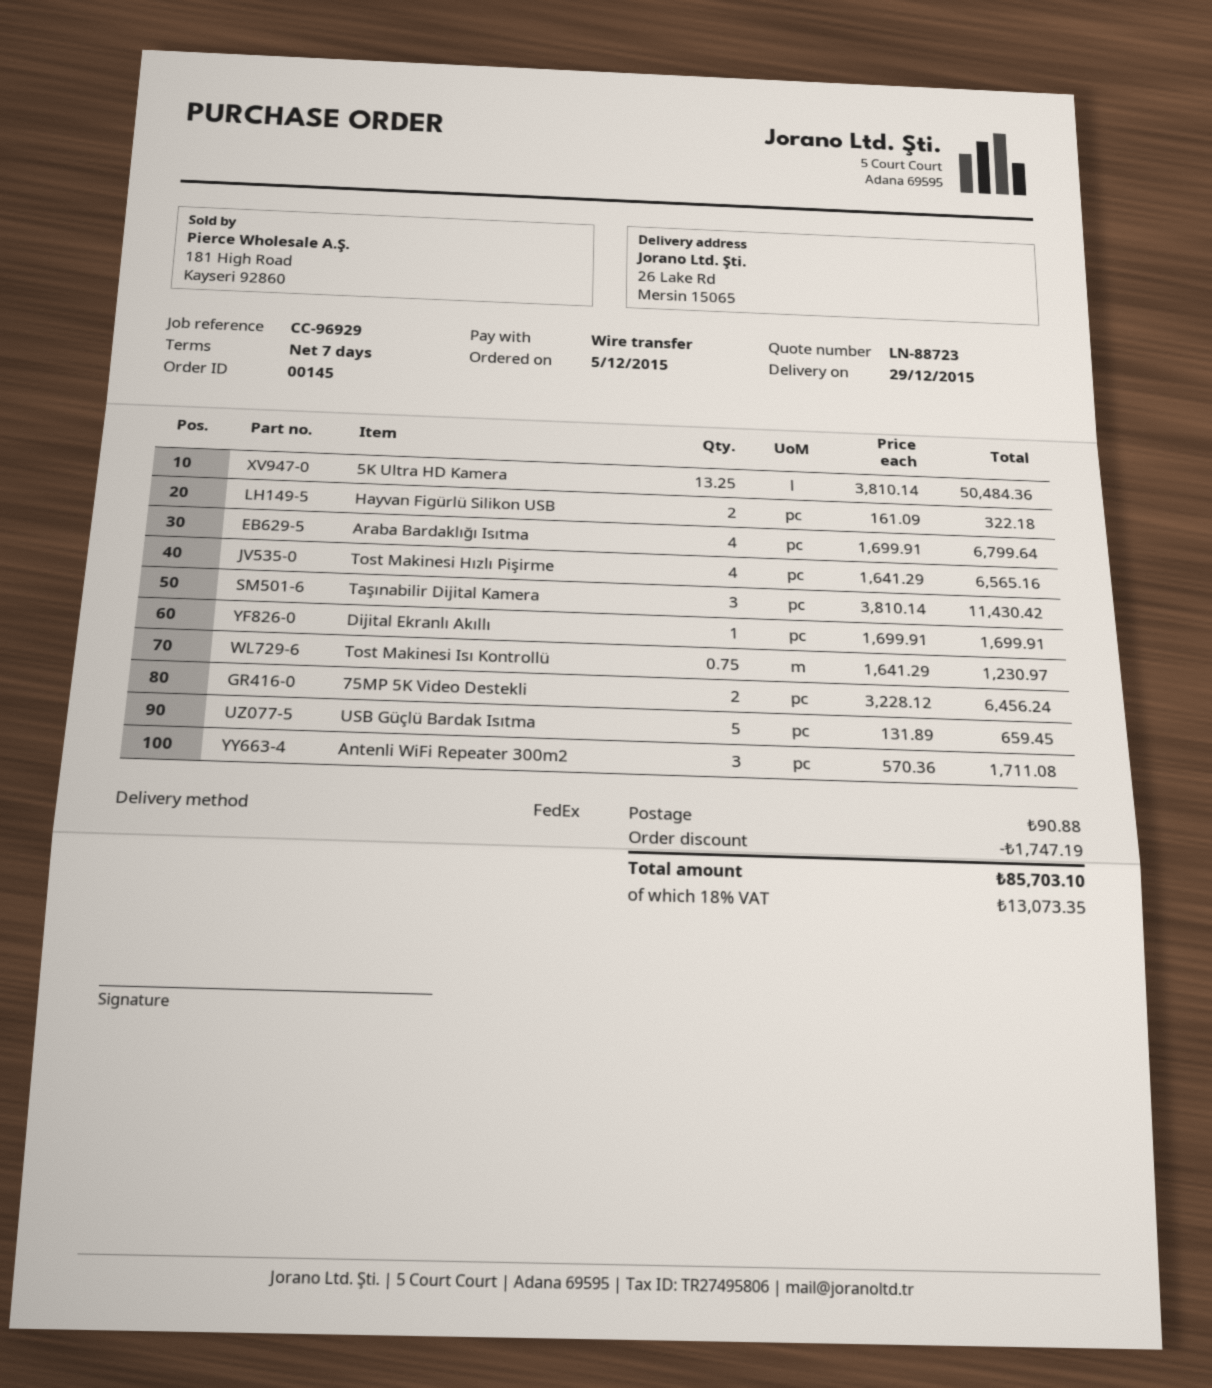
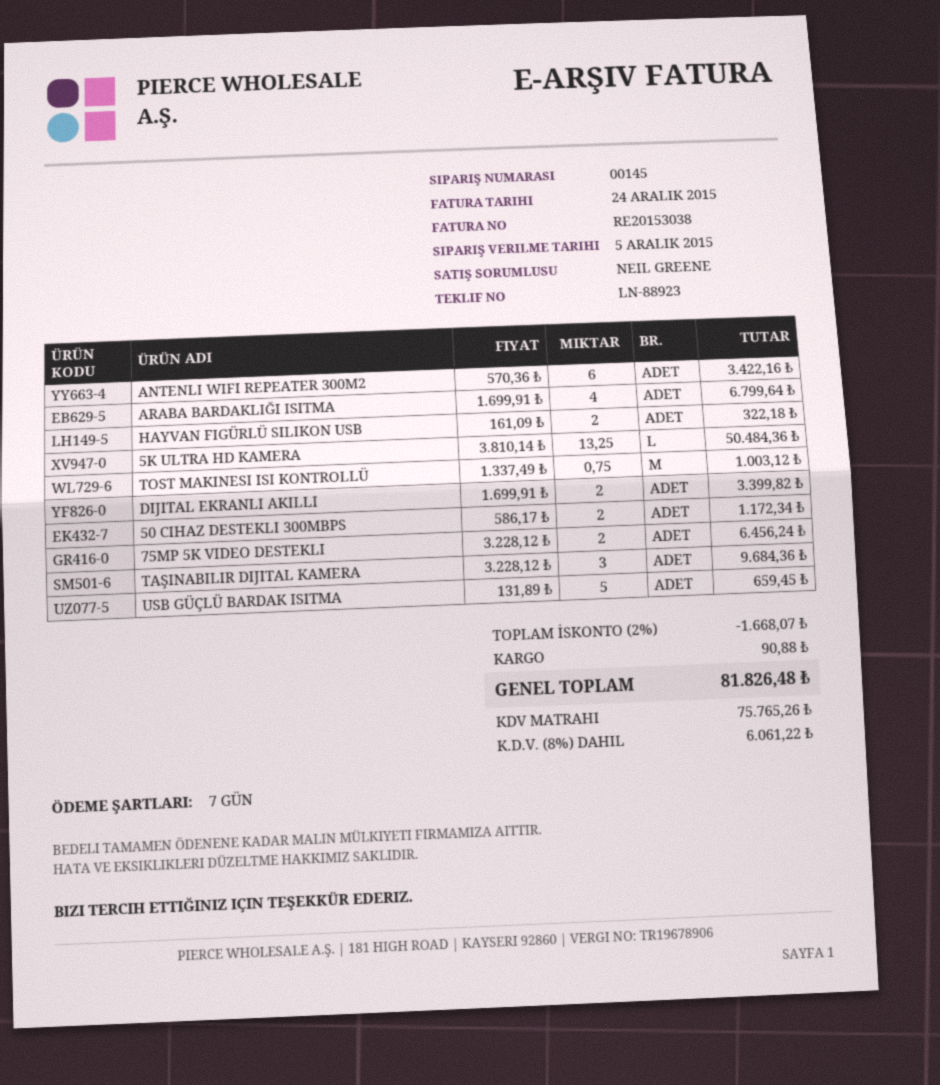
quote number: LN-88723 -> LN-88923
Tost Makinesi Hızlı Pişirme: 4 x 1641.29 = 6565.16 -> none
Taşınabilir Dijital Kamera: 3 x 3810.14 = 11430.42 -> 3 x 3228.12 = 9684.36
Dijital Ekranlı Akıllı: 1 x 1699.91 = 1699.91 -> 2 x 1699.91 = 3399.82
Tost Makinesi Isı Kontrollü: 0.75 x 1641.29 = 1230.97 -> 0.75 x 1337.49 = 1003.12
Antenli WiFi Repeater 300m2: 3 x 570.36 = 1711.08 -> 6 x 570.36 = 3422.16
50 CIHAZ DESTEKLI 300MBPS: none -> 2 x 586.17 = 1172.34
discount: 1747.19 -> 1668.07
tax: 18% = 13073.35 -> 8% = 6061.22
total: 85703.10 -> 81826.48

